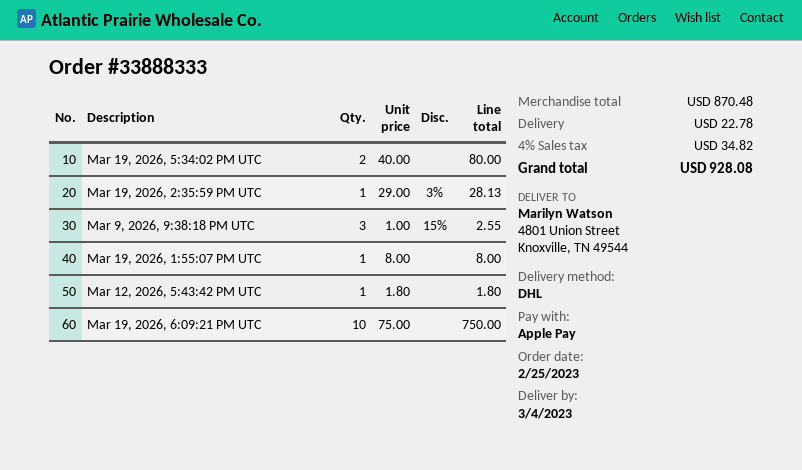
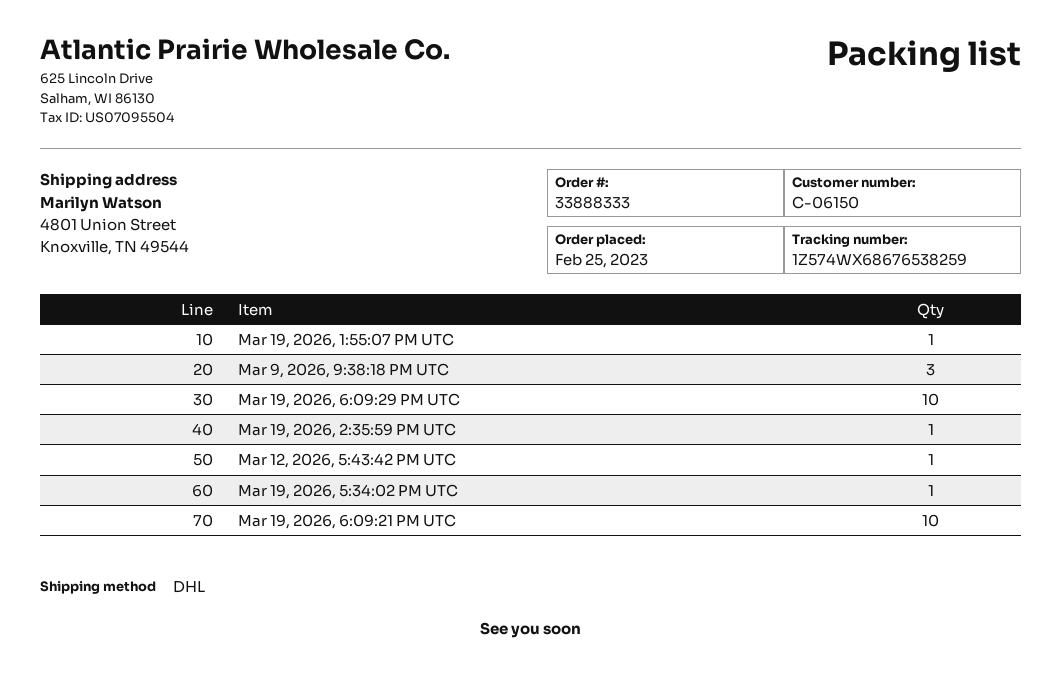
Mar 19, 2026, 5:34:02 PM UTC: 2 -> 1
Mar 19, 2026, 6:09:29 PM UTC: none -> 10

